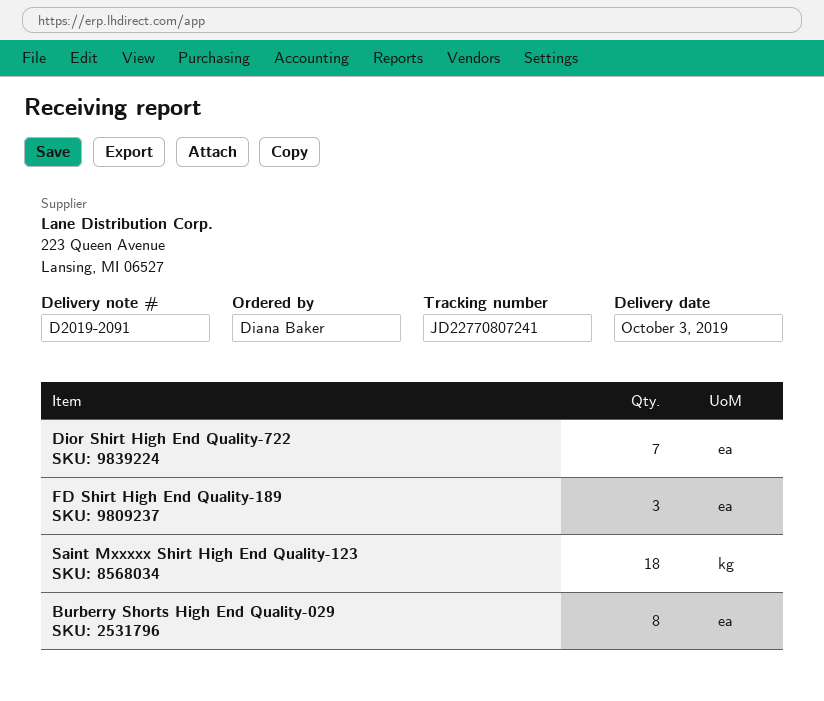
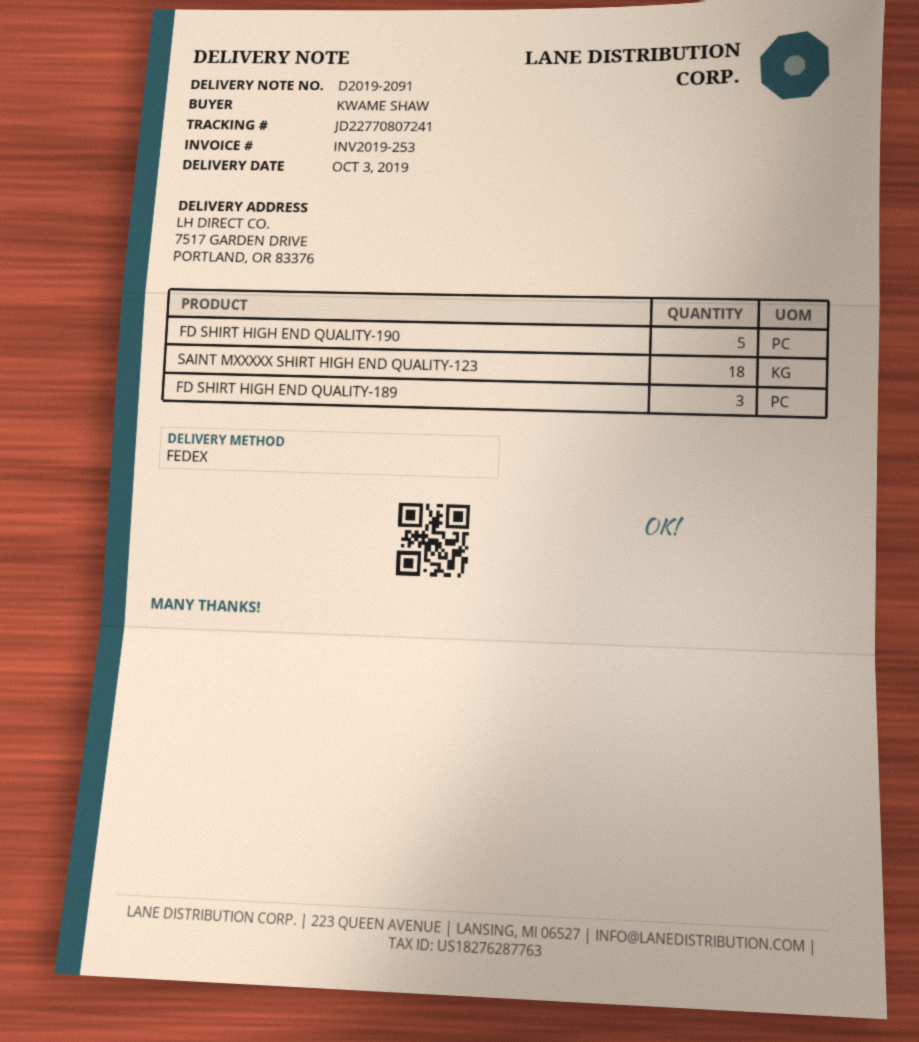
ordered by: Diana Baker -> KWAME SHAW
Dior Shirt High End Quality-722: 7 -> none
Burberry Shorts High End Quality-029: 8 -> none
FD SHIRT HIGH END QUALITY-190: none -> 5

